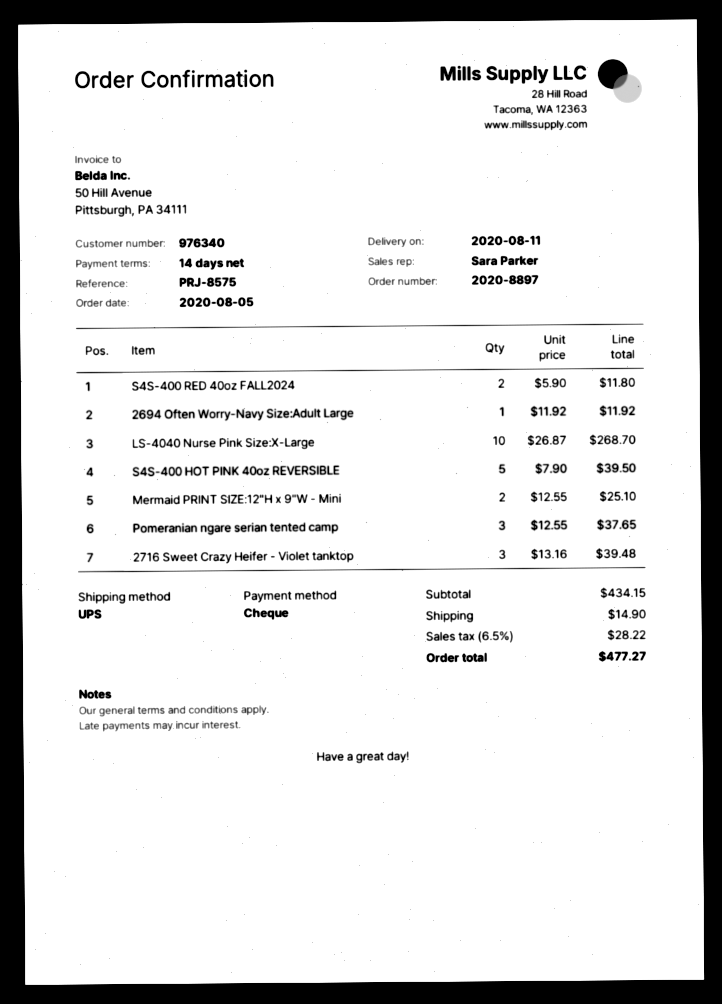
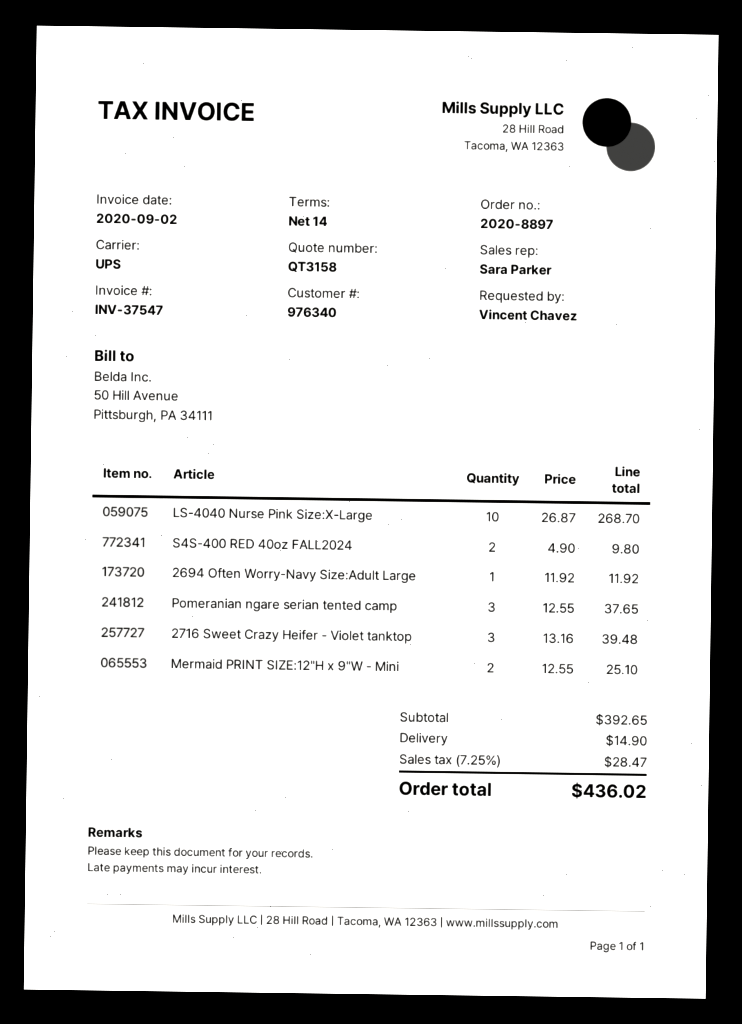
S4S-400 RED 40oz FALL2024: 2 x 5.90 = 11.80 -> 2 x 4.90 = 9.80
S4S-400 HOT PINK 40oz REVERSIBLE: 5 x 7.90 = 39.50 -> none
subtotal: 434.15 -> 392.65
tax: 6.5% = 28.22 -> 7.25% = 28.47
total: 477.27 -> 436.02

